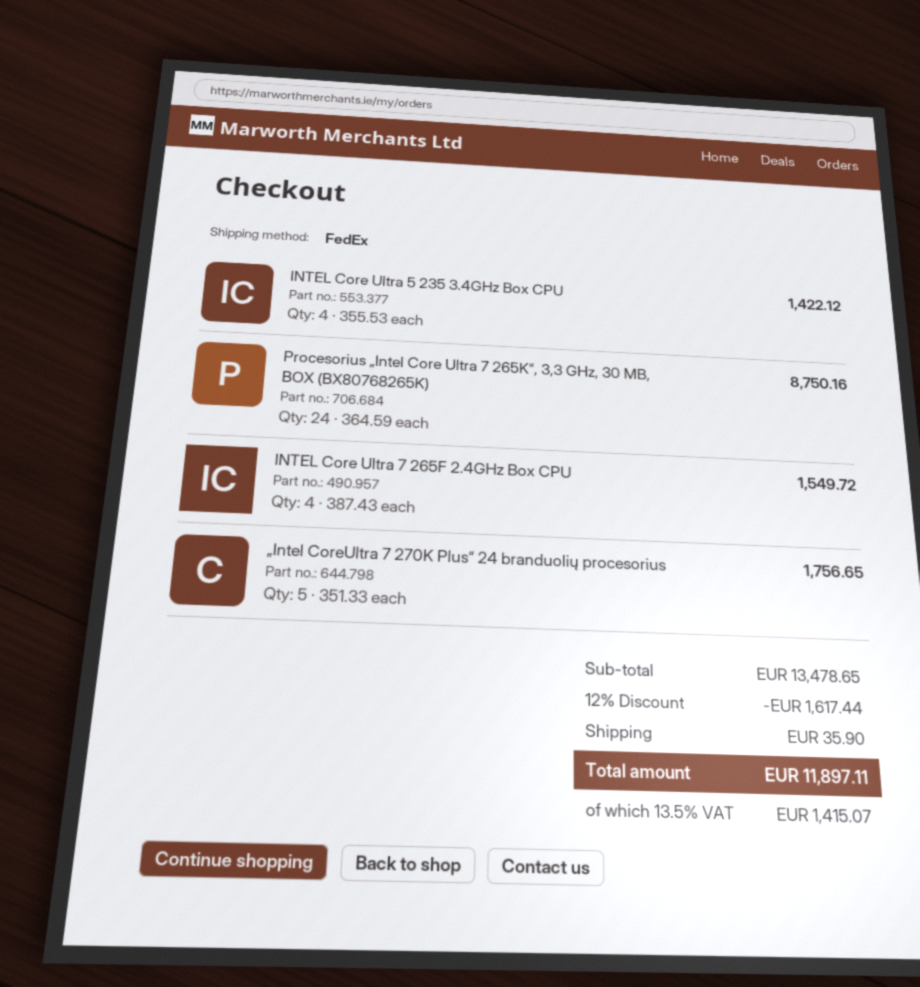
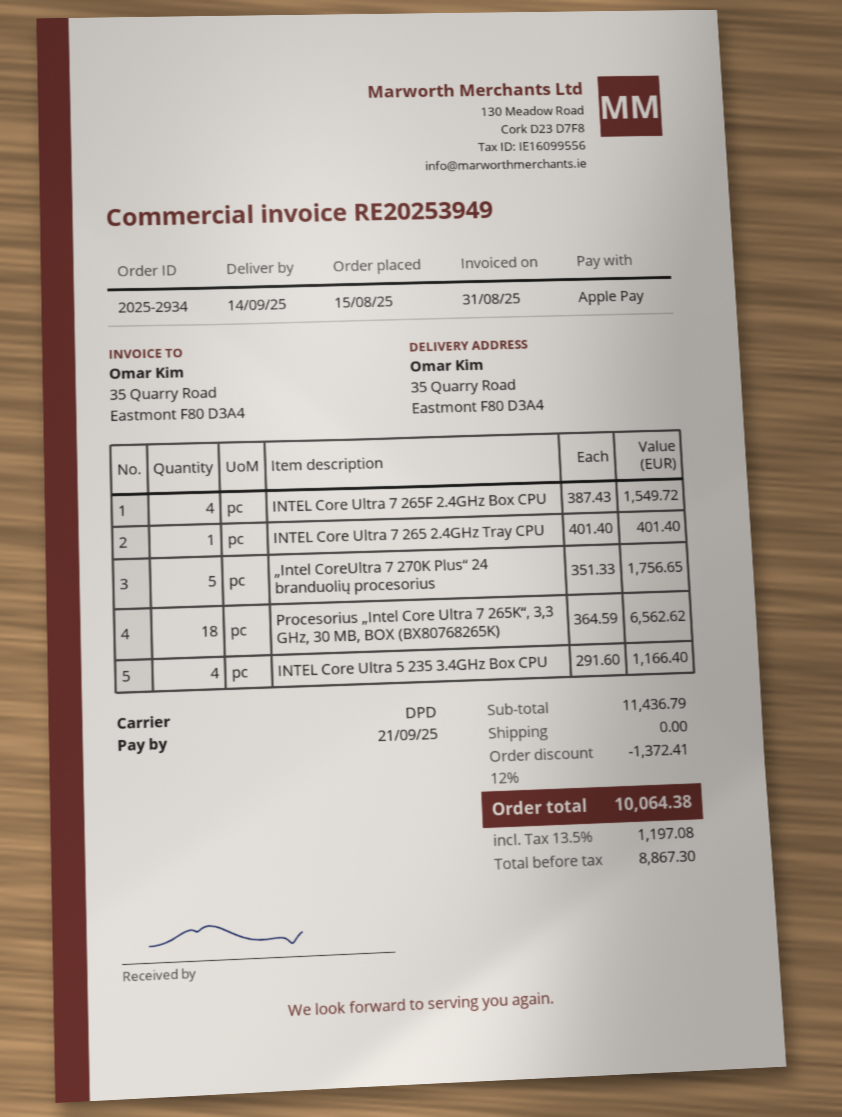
shipping method: FedEx -> DPD
INTEL Core Ultra 5 235 3.4GHz Box CPU: 4 x 355.53 = 1422.12 -> 4 x 291.60 = 1166.40
Procesorius „Intel Core Ultra 7 265K“, 3,3 GHz, 30 MB, BOX (BX80768265K): 24 x 364.59 = 8750.16 -> 18 x 364.59 = 6562.62
INTEL Core Ultra 7 265 2.4GHz Tray CPU: none -> 1 x 401.40 = 401.40
subtotal: 13478.65 -> 11436.79
discount: 12% = 1617.44 -> 12% = 1372.41
shipping: 35.90 -> 0.00
tax: 13.5% = 1415.07 -> 13.5% = 1197.08
total: 11897.11 -> 10064.38

